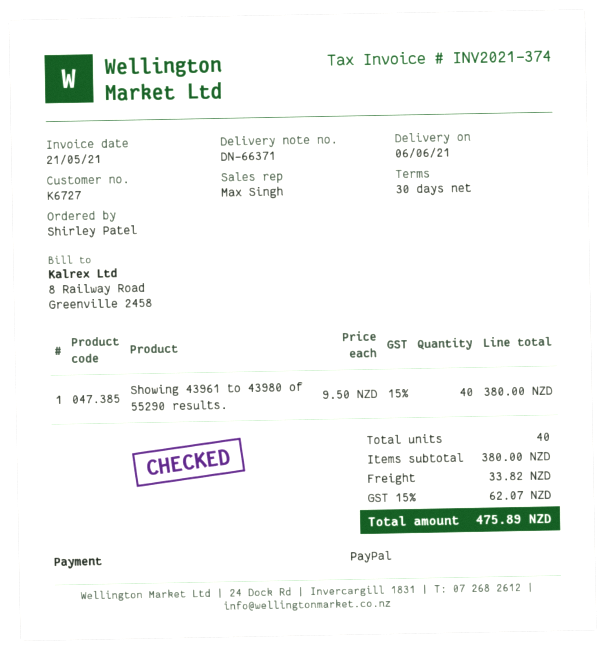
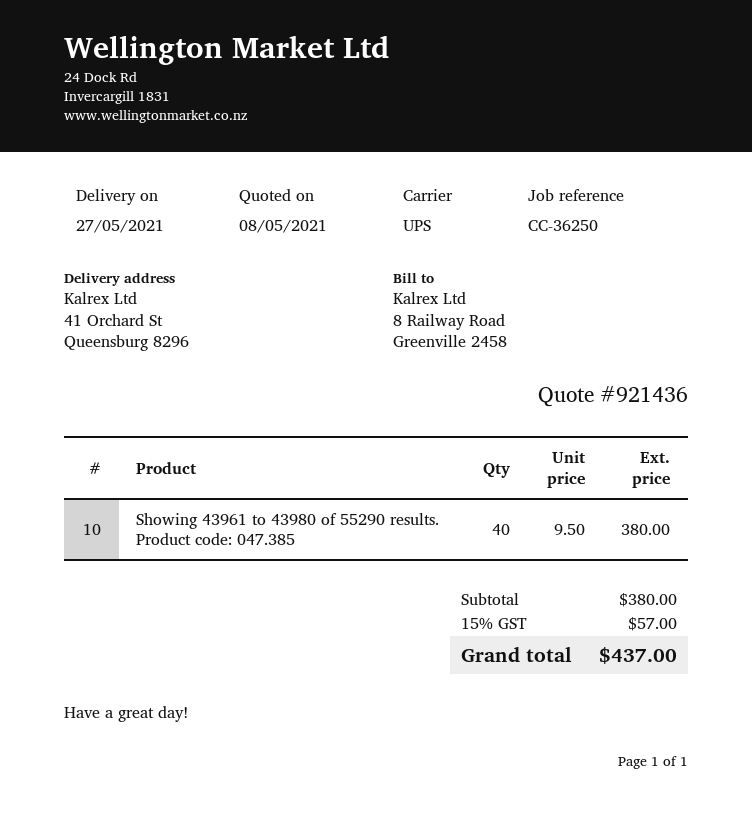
delivery date: 2021-06-06 -> 2021-05-27
shipping: 33.82 -> none
tax: 15% = 62.07 -> 15% = 57.00
total: 475.89 -> 437.00

